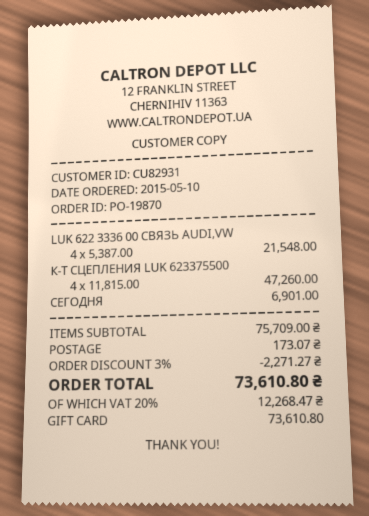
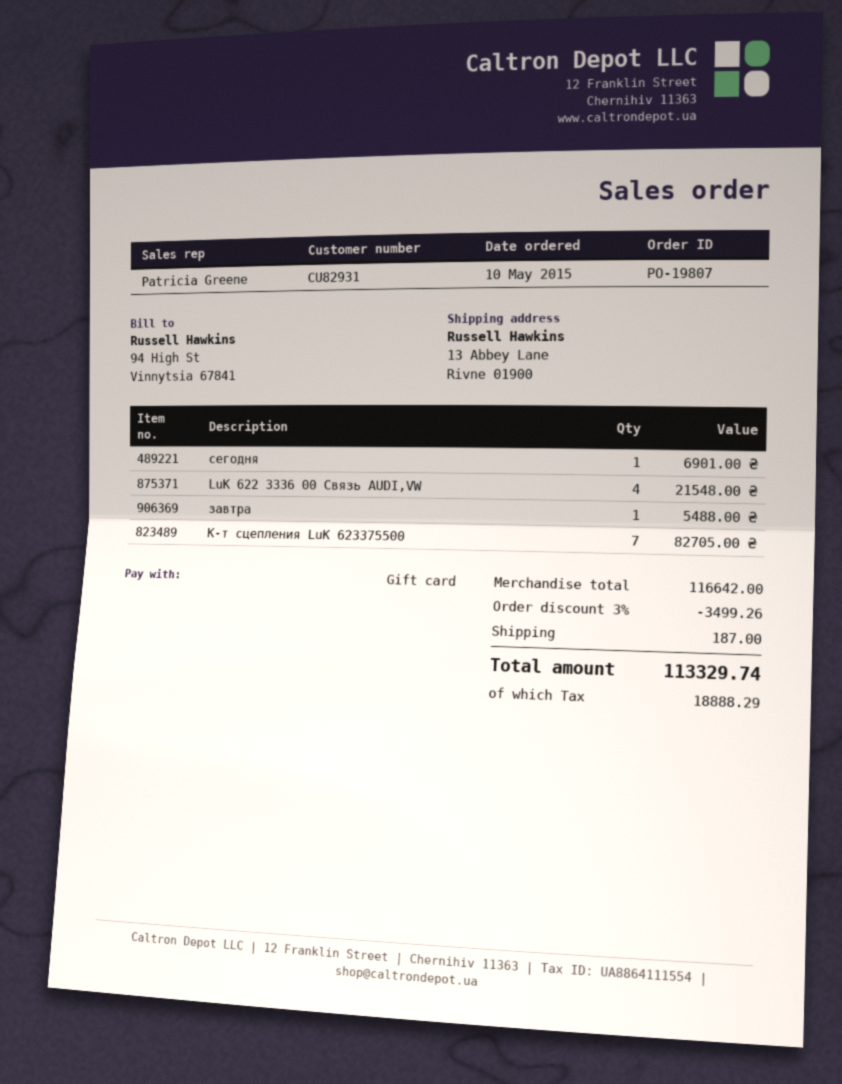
order number: PO-19870 -> PO-19807
К-Т СЦЕПЛЕНИЯ LUK 623375500: 4 for 47260.00 -> 7 for 82705.00
завтра: none -> 1 for 5488.00
subtotal: 75709.00 -> 116642.00
discount: 3% = 2271.27 -> 3% = 3499.26
shipping: 173.07 -> 187.00
tax: 12268.47 -> 18888.29
total: 73610.80 -> 113329.74

